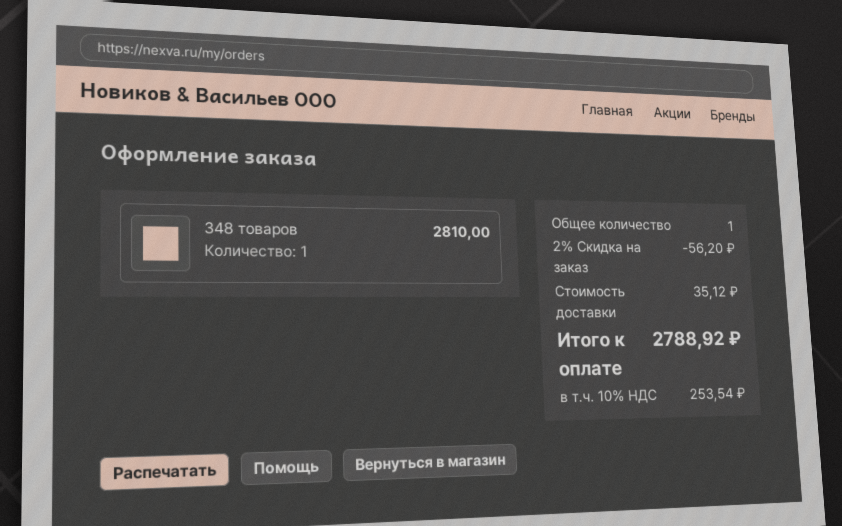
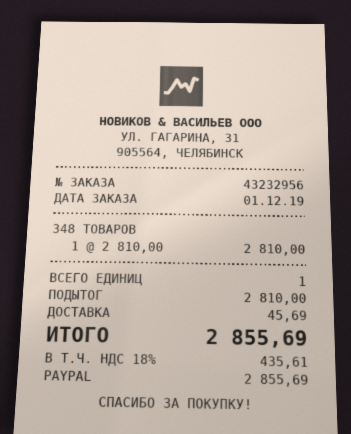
discount: 2% = 56.20 -> none
shipping: 35.12 -> 45.69
tax: 10% = 253.54 -> 18% = 435.61
total: 2788.92 -> 2855.69

